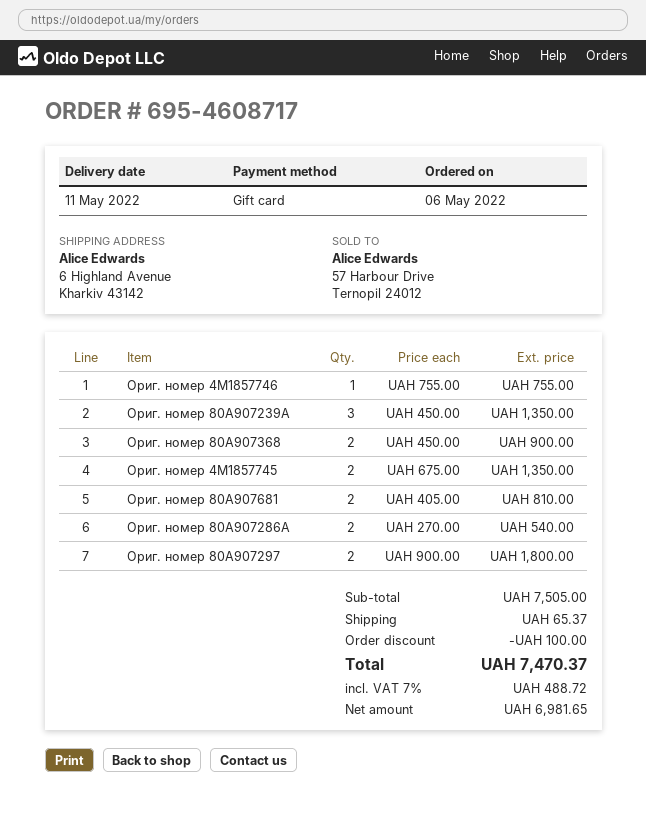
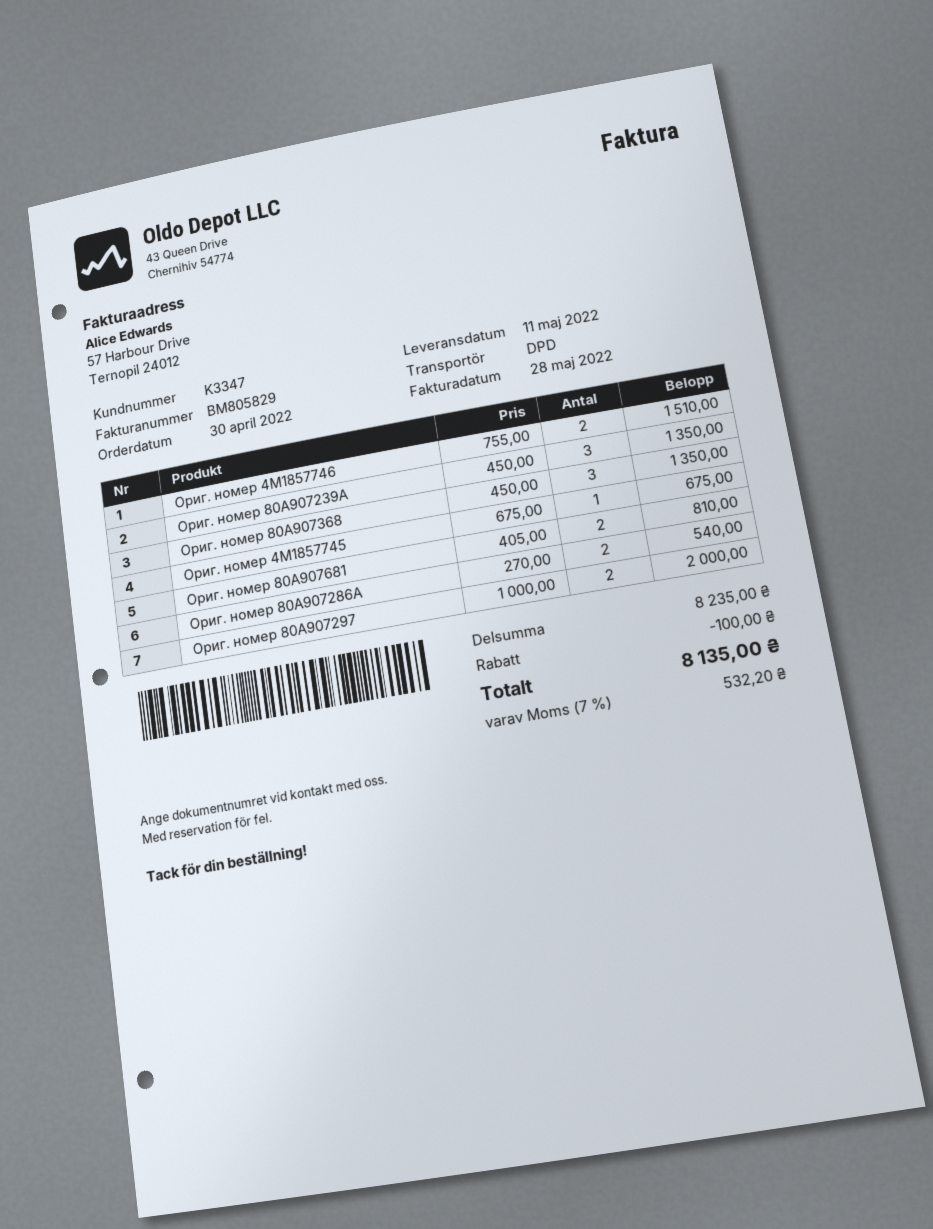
order date: 2022-05-06 -> 2022-04-30
Ориг. номер 4M1857746: 1 x 755.00 = 755.00 -> 2 x 755.00 = 1510.00
Ориг. номер 80A907368: 2 x 450.00 = 900.00 -> 3 x 450.00 = 1350.00
Ориг. номер 4M1857745: 2 x 675.00 = 1350.00 -> 1 x 675.00 = 675.00
Ориг. номер 80A907297: 2 x 900.00 = 1800.00 -> 2 x 1000.00 = 2000.00
subtotal: 7505.00 -> 8235.00
shipping: 65.37 -> none
tax: 7% = 488.72 -> 7% = 532.20
total: 7470.37 -> 8135.00

